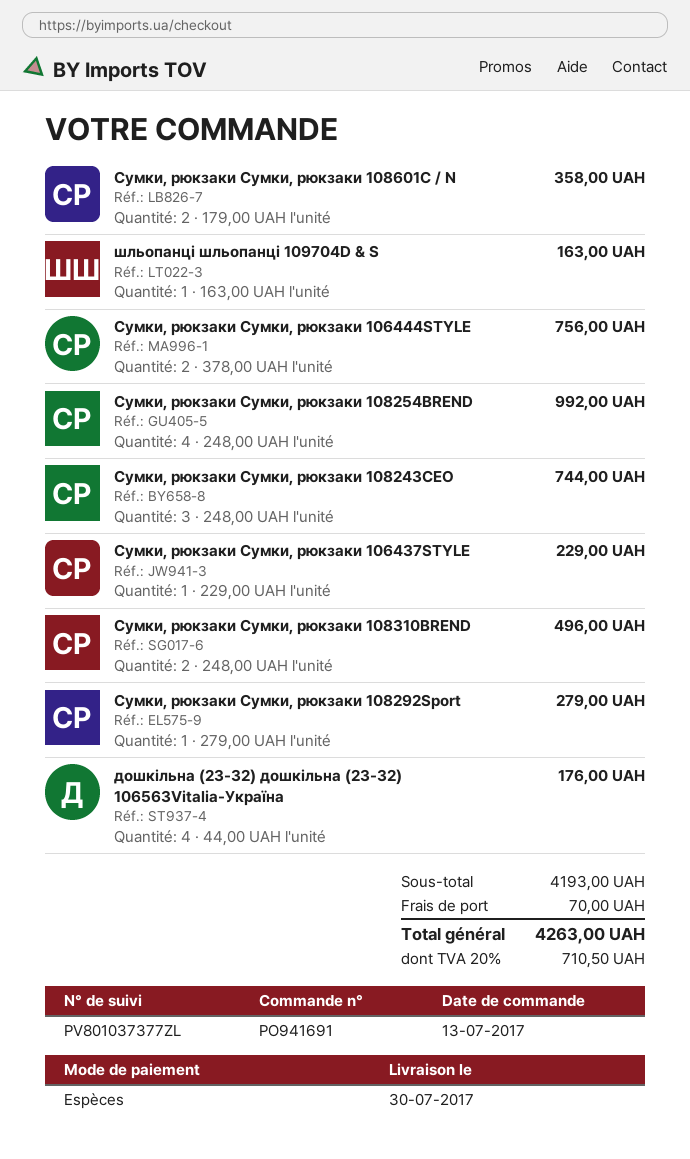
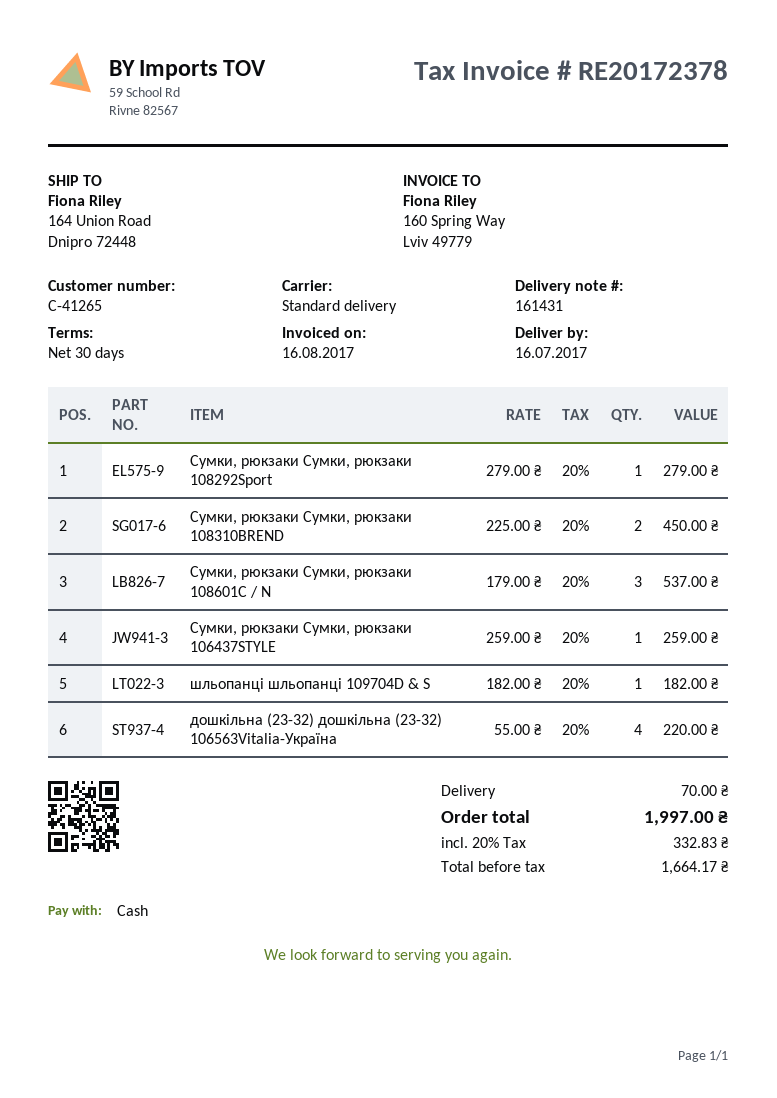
delivery date: 2017-07-30 -> 2017-07-16
Сумки, рюкзаки Сумки, рюкзаки 108601C / N: 2 x 179.00 = 358.00 -> 3 x 179.00 = 537.00
шльопанці шльопанці 109704D & S: 1 x 163.00 = 163.00 -> 1 x 182.00 = 182.00
Сумки, рюкзаки Сумки, рюкзаки 106444STYLE: 2 x 378.00 = 756.00 -> none
Сумки, рюкзаки Сумки, рюкзаки 108254BREND: 4 x 248.00 = 992.00 -> none
Сумки, рюкзаки Сумки, рюкзаки 108243CEO: 3 x 248.00 = 744.00 -> none
Сумки, рюкзаки Сумки, рюкзаки 106437STYLE: 1 x 229.00 = 229.00 -> 1 x 259.00 = 259.00
Сумки, рюкзаки Сумки, рюкзаки 108310BREND: 2 x 248.00 = 496.00 -> 2 x 225.00 = 450.00
дошкільна (23-32) дошкільна (23-32) 106563Vitalia-Україна: 4 x 44.00 = 176.00 -> 4 x 55.00 = 220.00
tax: 20% = 710.50 -> 20% = 332.83
total: 4263.00 -> 1997.00

